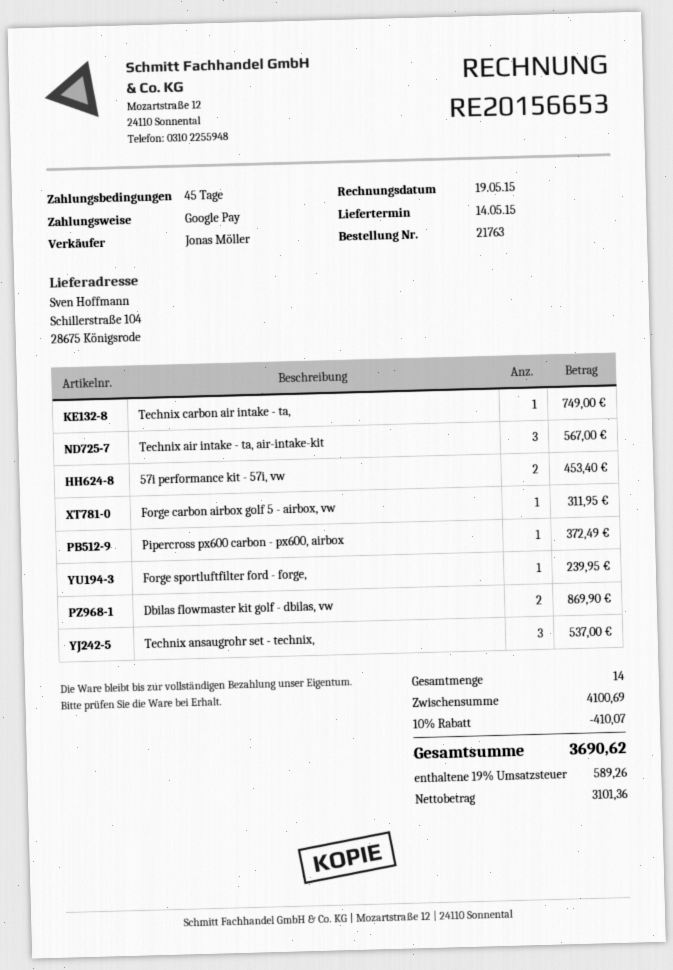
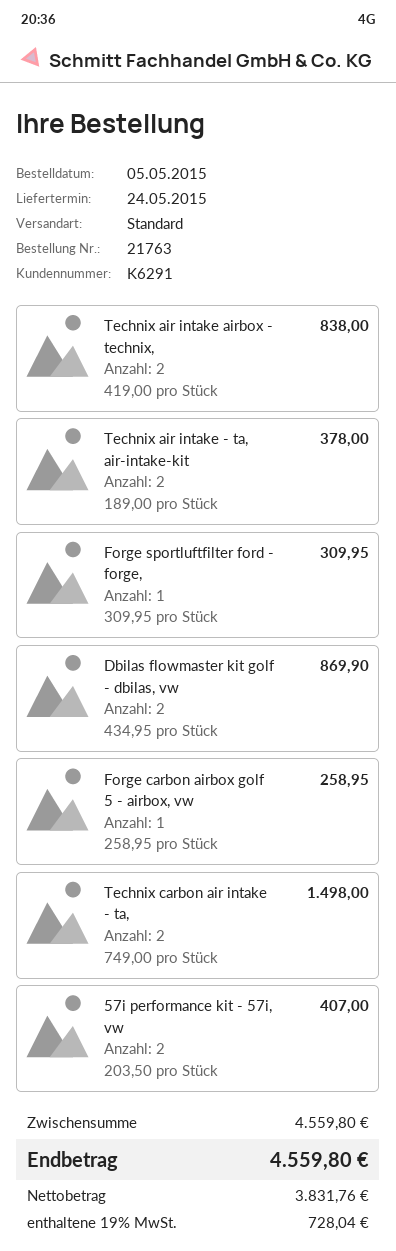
delivery date: 2015-05-14 -> 2015-05-24
Technix carbon air intake - ta,: 1 for 749.00 -> 2 for 1498.00
Technix air intake - ta, air-intake-kit: 3 for 567.00 -> 2 for 378.00
57i performance kit - 57i, vw: 2 for 453.40 -> 2 for 407.00
Forge carbon airbox golf 5 - airbox, vw: 1 for 311.95 -> 1 for 258.95
Pipercross px600 carbon - px600, airbox: 1 for 372.49 -> none
Forge sportluftfilter ford - forge,: 1 for 239.95 -> 1 for 309.95
Technix ansaugrohr set - technix,: 3 for 537.00 -> none
Technix air intake airbox - technix,: none -> 2 for 838.00
subtotal: 4100.69 -> 4559.80
discount: 10% = 410.07 -> none
net: 3101.36 -> 3831.76
tax: 19% = 589.26 -> 19% = 728.04
total: 3690.62 -> 4559.80

